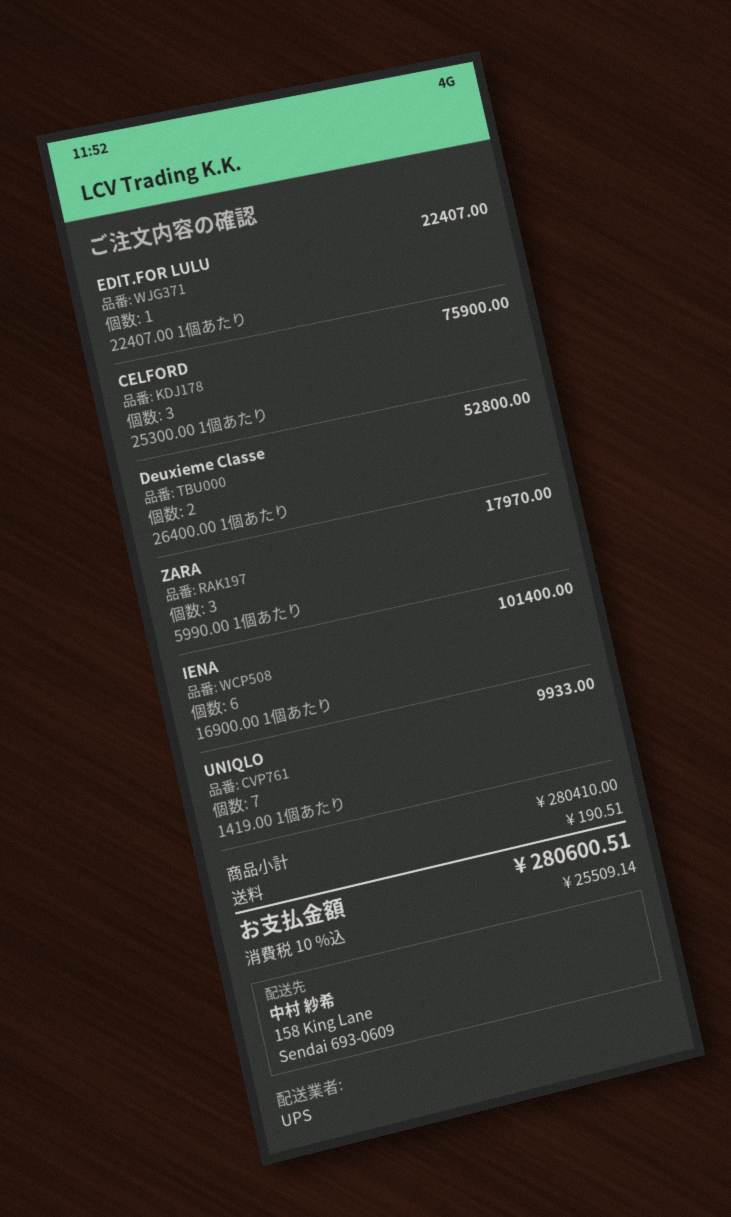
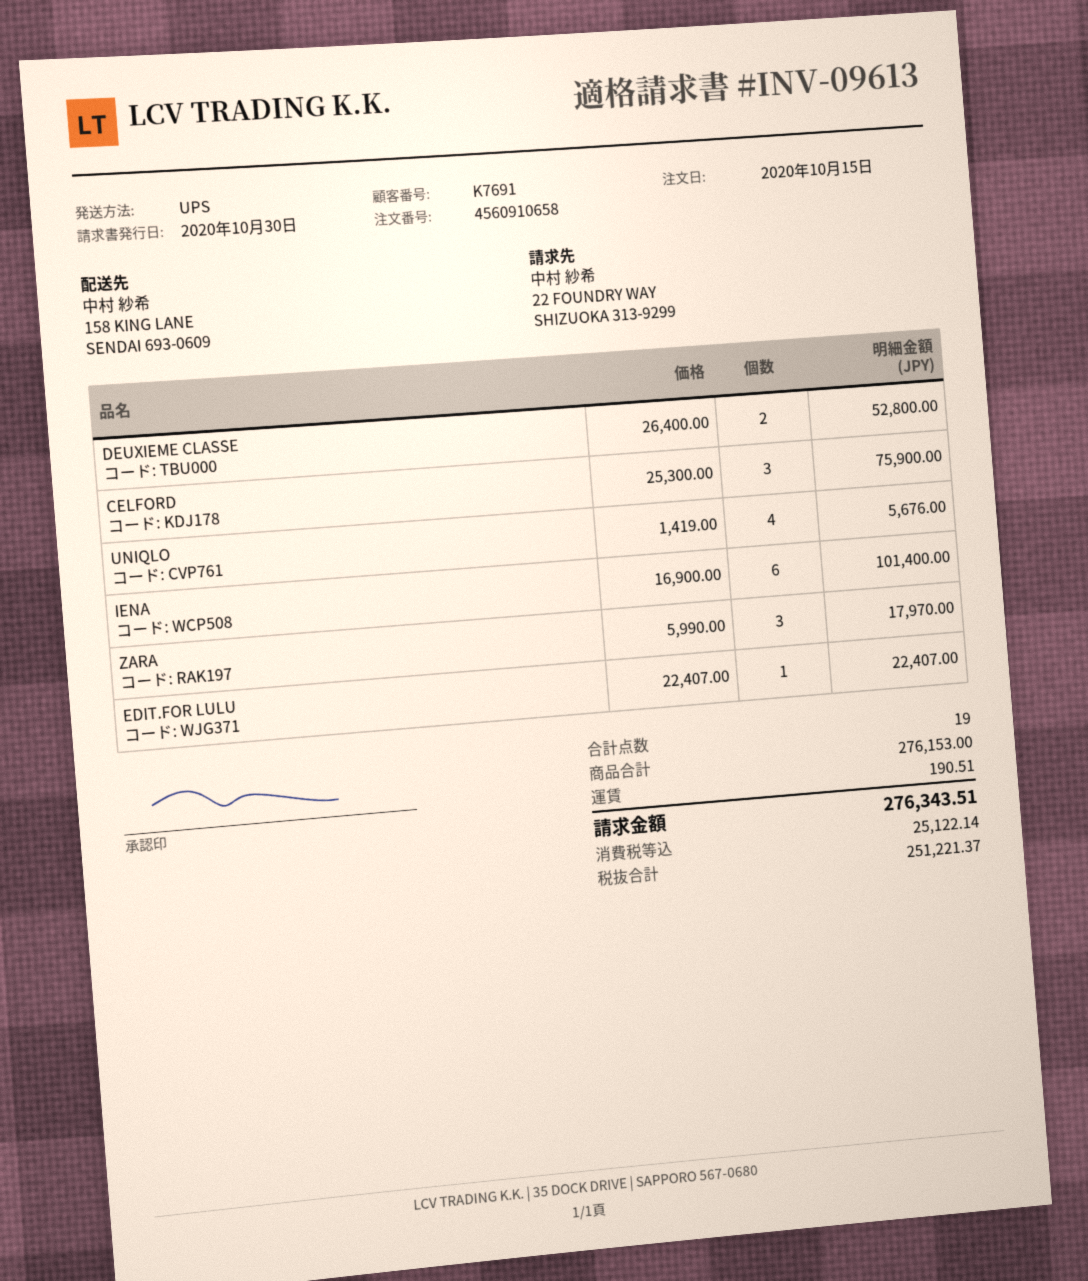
UNIQLO: 7 x 1419.00 = 9933.00 -> 4 x 1419.00 = 5676.00
subtotal: 280410.00 -> 276153.00
tax: 25509.14 -> 25122.14
total: 280600.51 -> 276343.51

